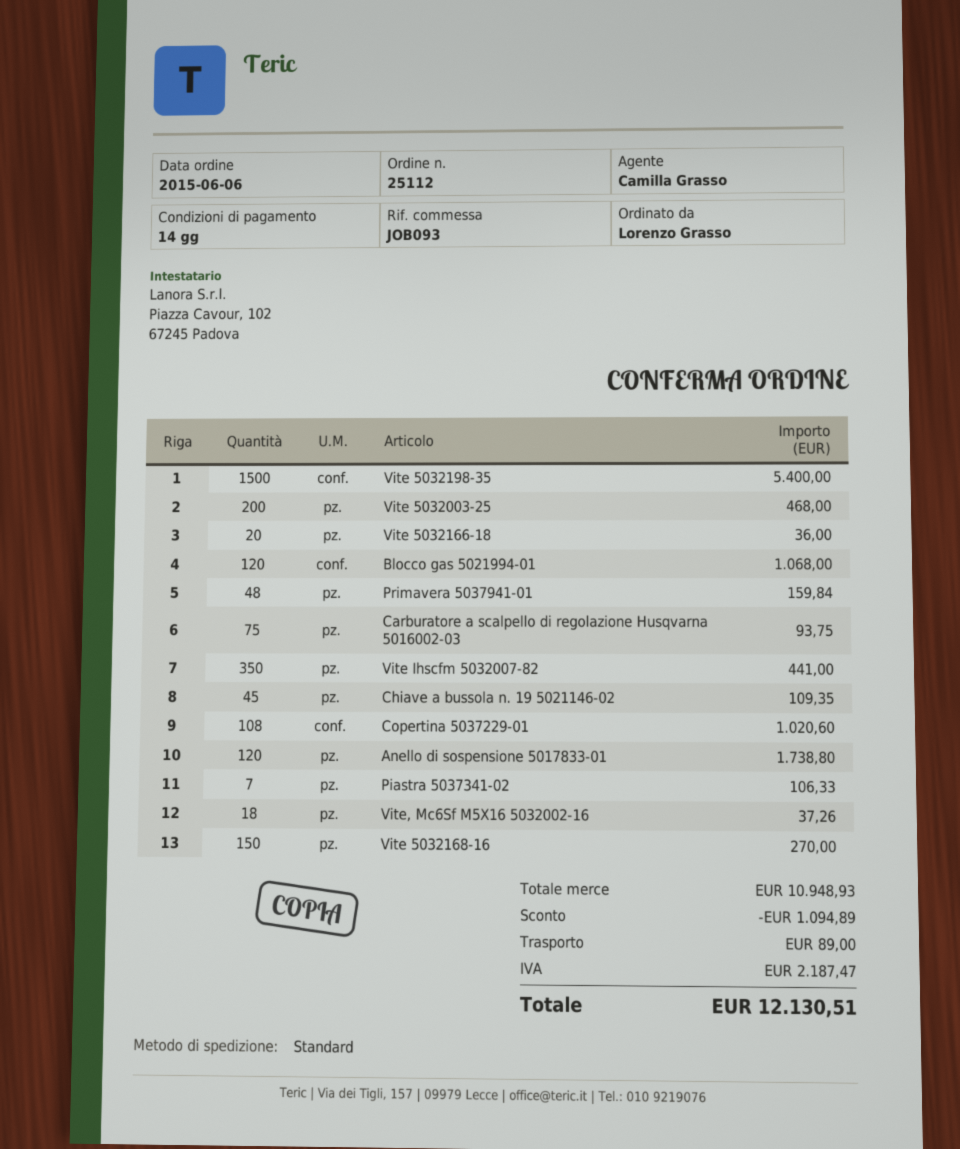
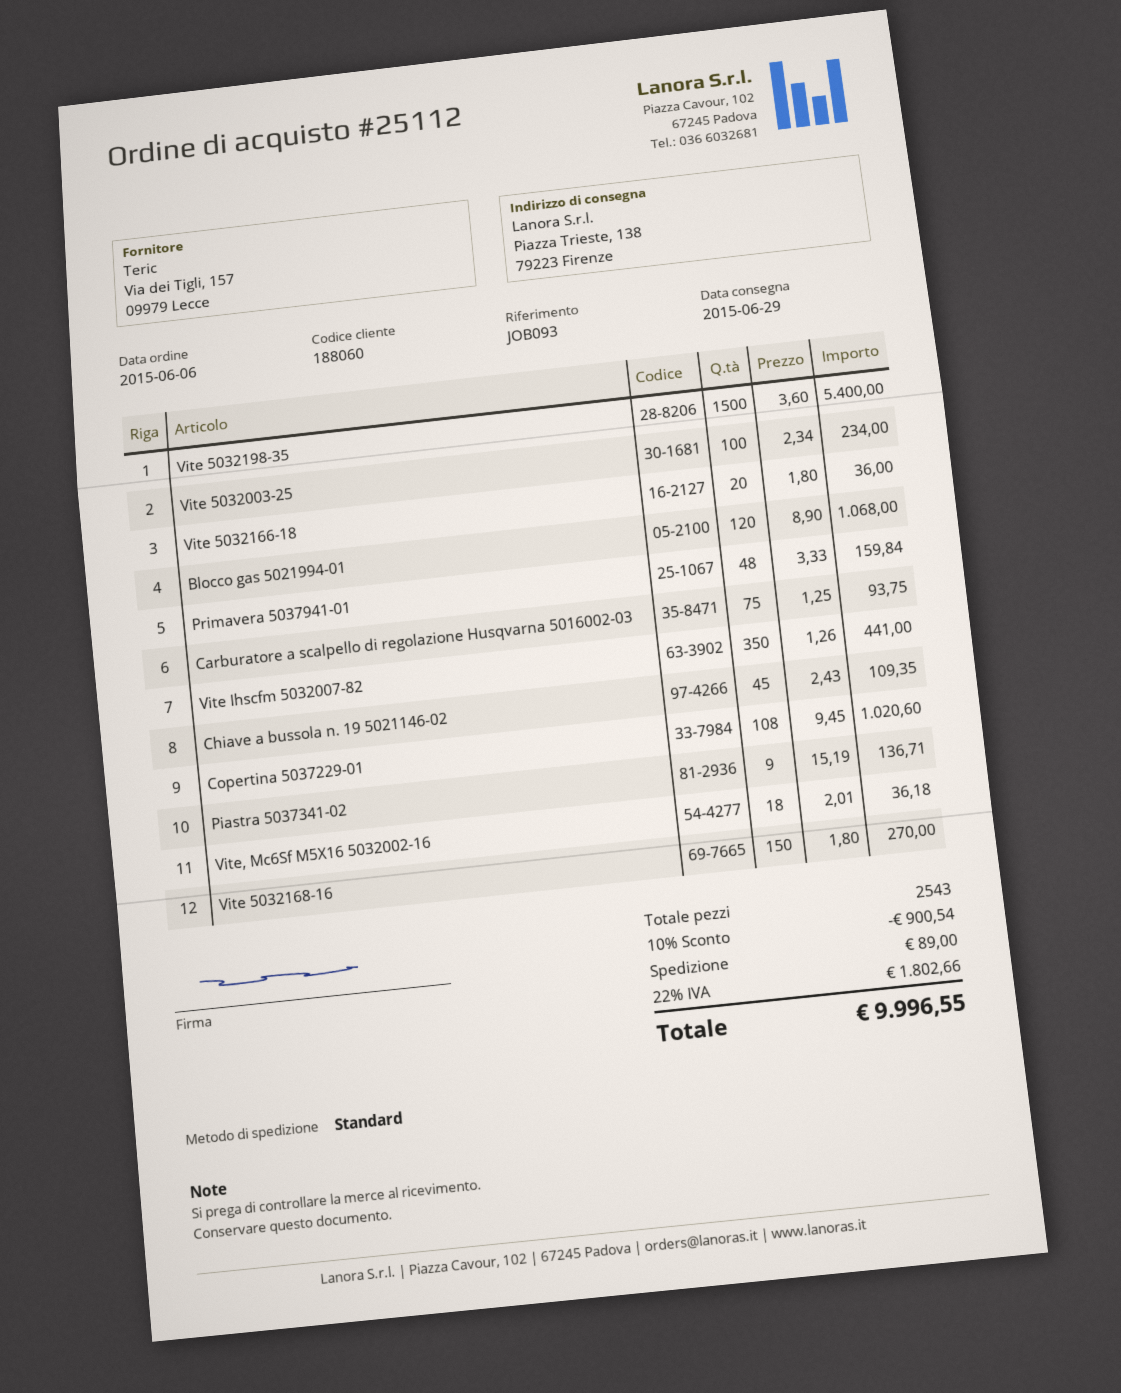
Vite 5032003-25: 200 for 468.00 -> 100 for 234.00
Anello di sospensione 5017833-01: 120 for 1738.80 -> none
Piastra 5037341-02: 7 for 106.33 -> 9 for 136.71
Vite, Mc6Sf M5X16 5032002-16: 18 for 37.26 -> 18 for 36.18
discount: 1094.89 -> 900.54
tax: 2187.47 -> 1802.66
total: 12130.51 -> 9996.55

